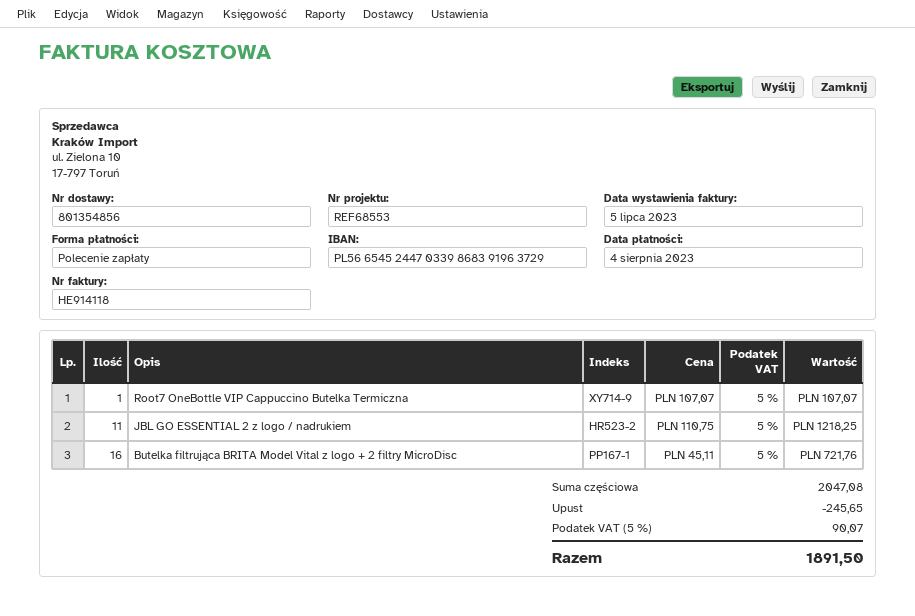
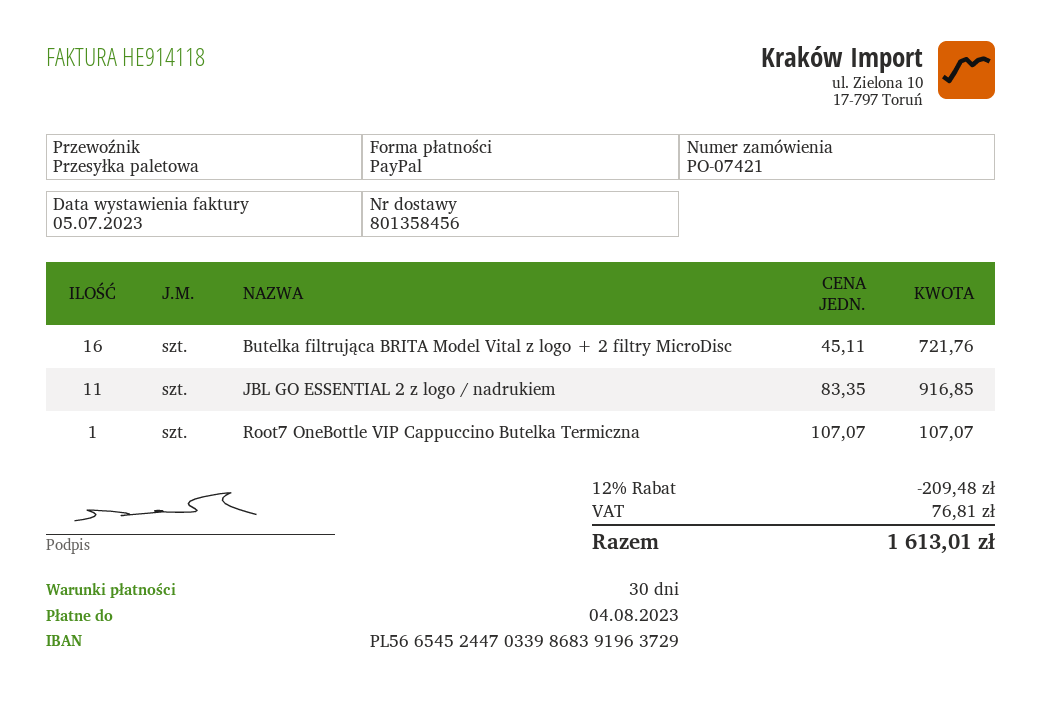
delivery note number: 801354856 -> 801358456
payment method: direct debit -> PayPal
JBL GO ESSENTIAL 2 z logo / nadrukiem: 11 x 110.75 = 1218.25 -> 11 x 83.35 = 916.85
discount: 245.65 -> 209.48
tax: 90.07 -> 76.81
total: 1891.50 -> 1613.01

